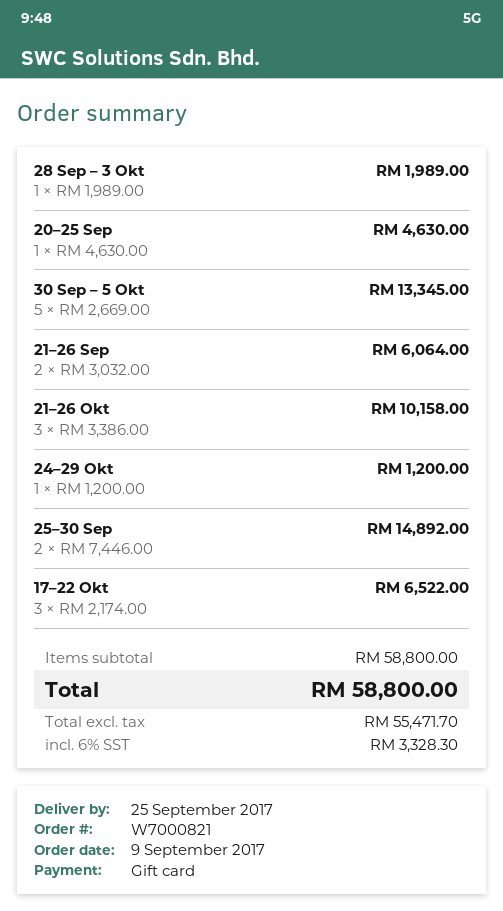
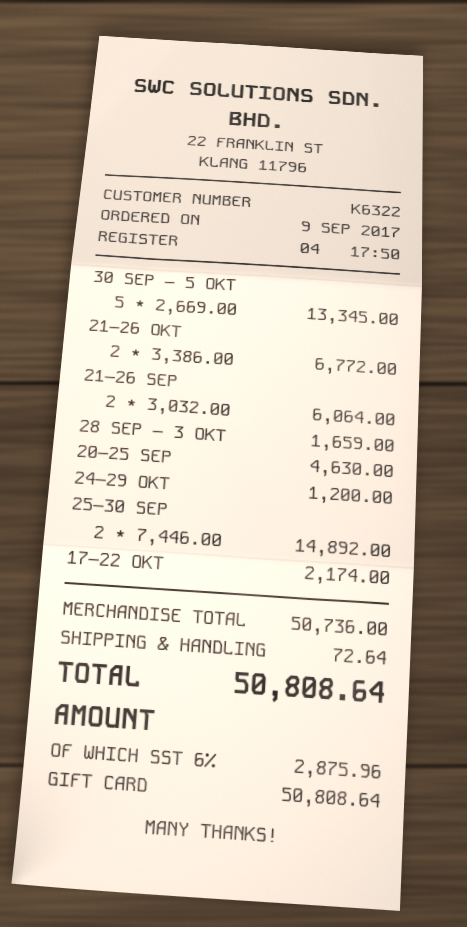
28 Sep – 3 Okt: 1 x 1989.00 = 1989.00 -> 1 x 1659.00 = 1659.00
21–26 Okt: 3 x 3386.00 = 10158.00 -> 2 x 3386.00 = 6772.00
17–22 Okt: 3 x 2174.00 = 6522.00 -> 1 x 2174.00 = 2174.00
subtotal: 58800.00 -> 50736.00
shipping: none -> 72.64
tax: 6% = 3328.30 -> 6% = 2875.96
total: 58800.00 -> 50808.64

